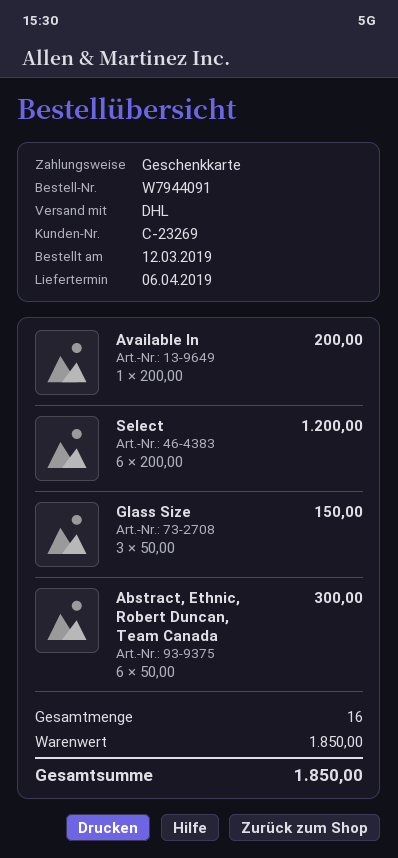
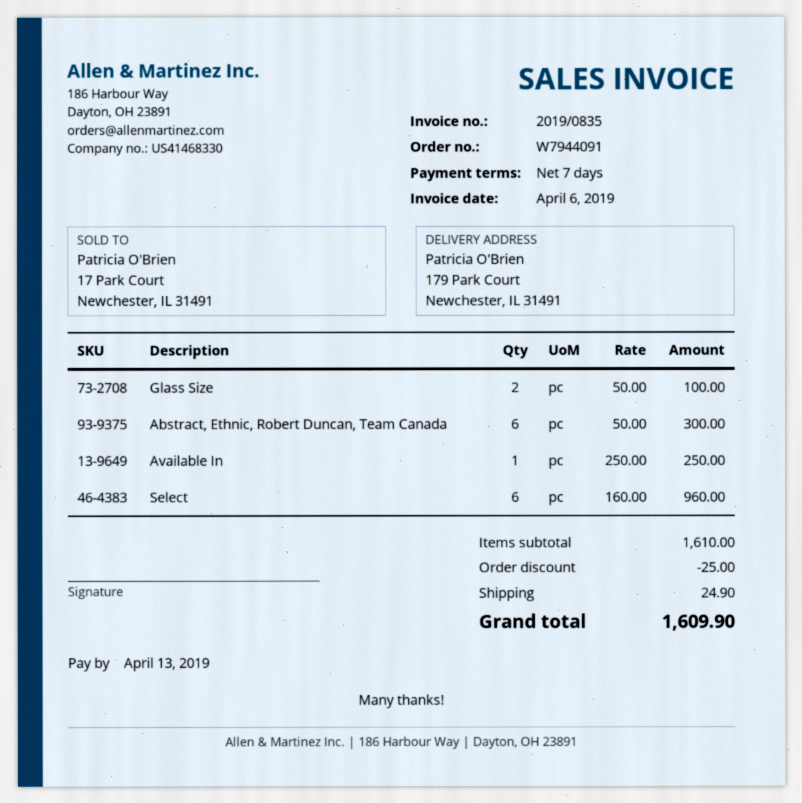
Available In: 1 x 200.00 = 200.00 -> 1 x 250.00 = 250.00
Select: 6 x 200.00 = 1200.00 -> 6 x 160.00 = 960.00
Glass Size: 3 x 50.00 = 150.00 -> 2 x 50.00 = 100.00
subtotal: 1850.00 -> 1610.00
discount: none -> 25.00
shipping: none -> 24.90
total: 1850.00 -> 1609.90

